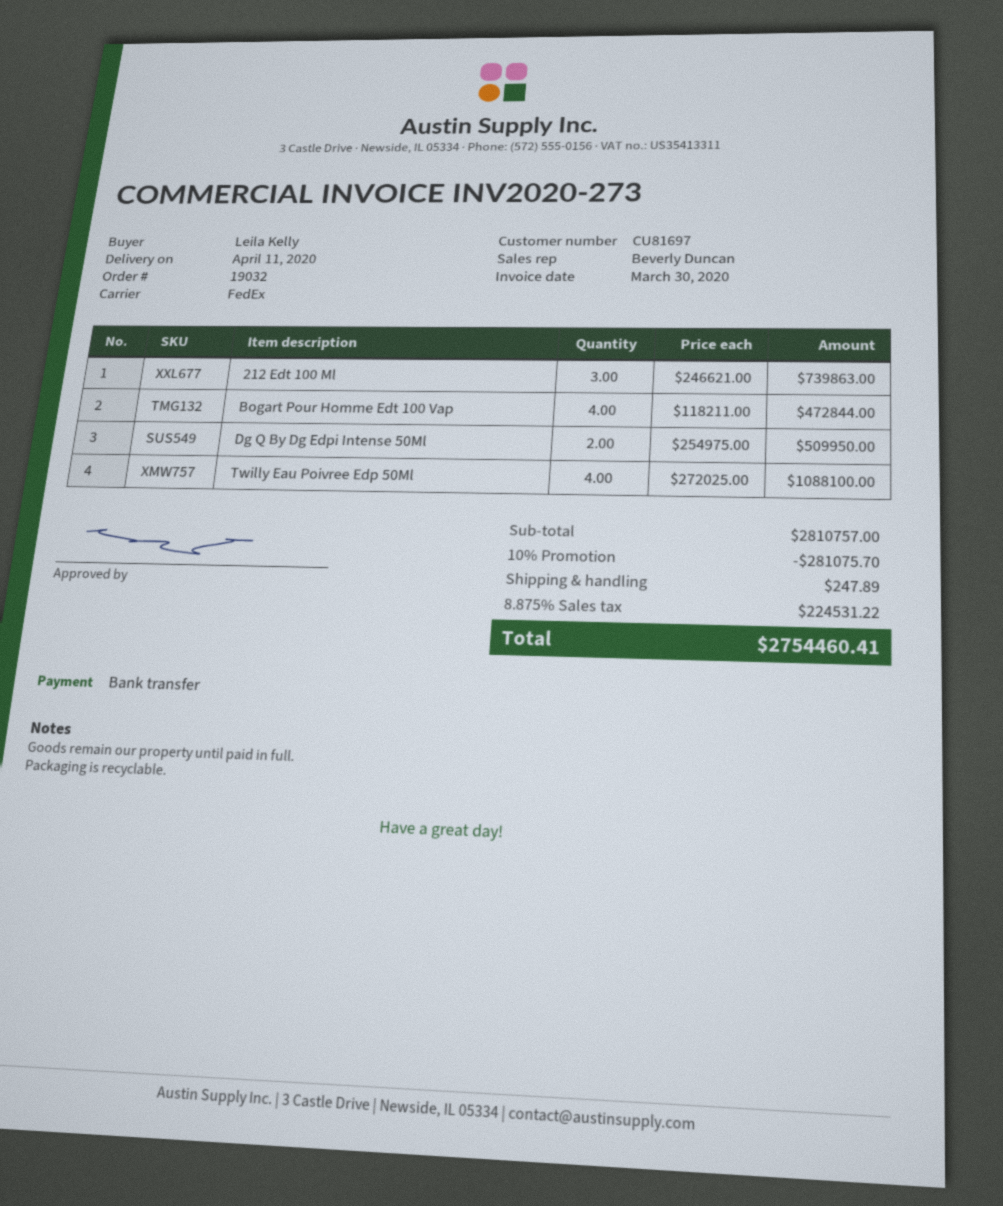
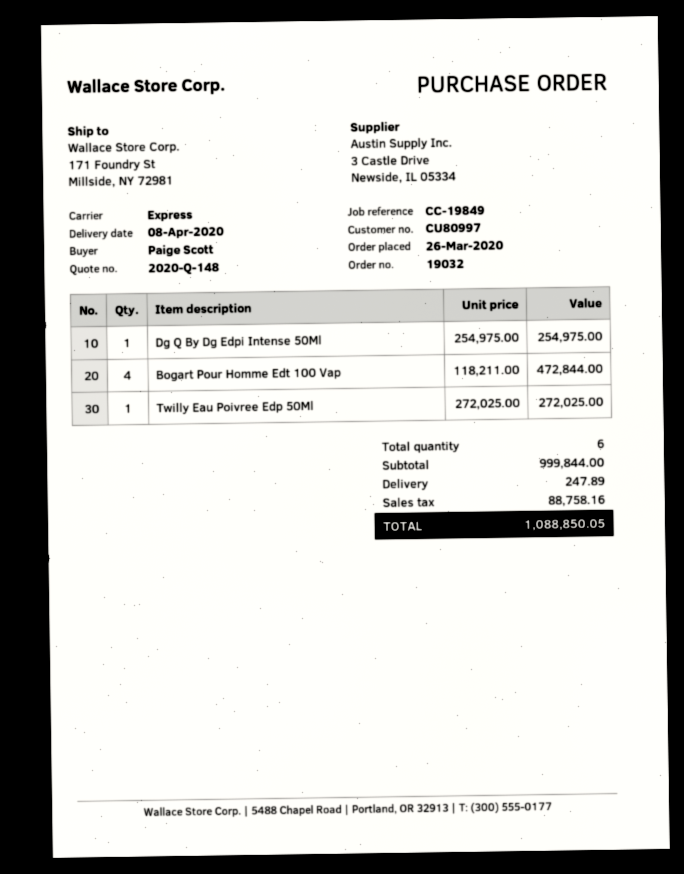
delivery date: 2020-04-11 -> 2020-04-08
customer number: CU81697 -> CU80997
ordered by: Leila Kelly -> Paige Scott
shipping method: FedEx -> express
212 Edt 100 Ml: 3 x 246621.00 = 739863.00 -> none
Dg Q By Dg Edpi Intense 50Ml: 2 x 254975.00 = 509950.00 -> 1 x 254975.00 = 254975.00
Twilly Eau Poivree Edp 50Ml: 4 x 272025.00 = 1088100.00 -> 1 x 272025.00 = 272025.00
subtotal: 2810757.00 -> 999844.00
discount: 10% = 281075.70 -> none
tax: 224531.22 -> 88758.16
total: 2754460.41 -> 1088850.05

